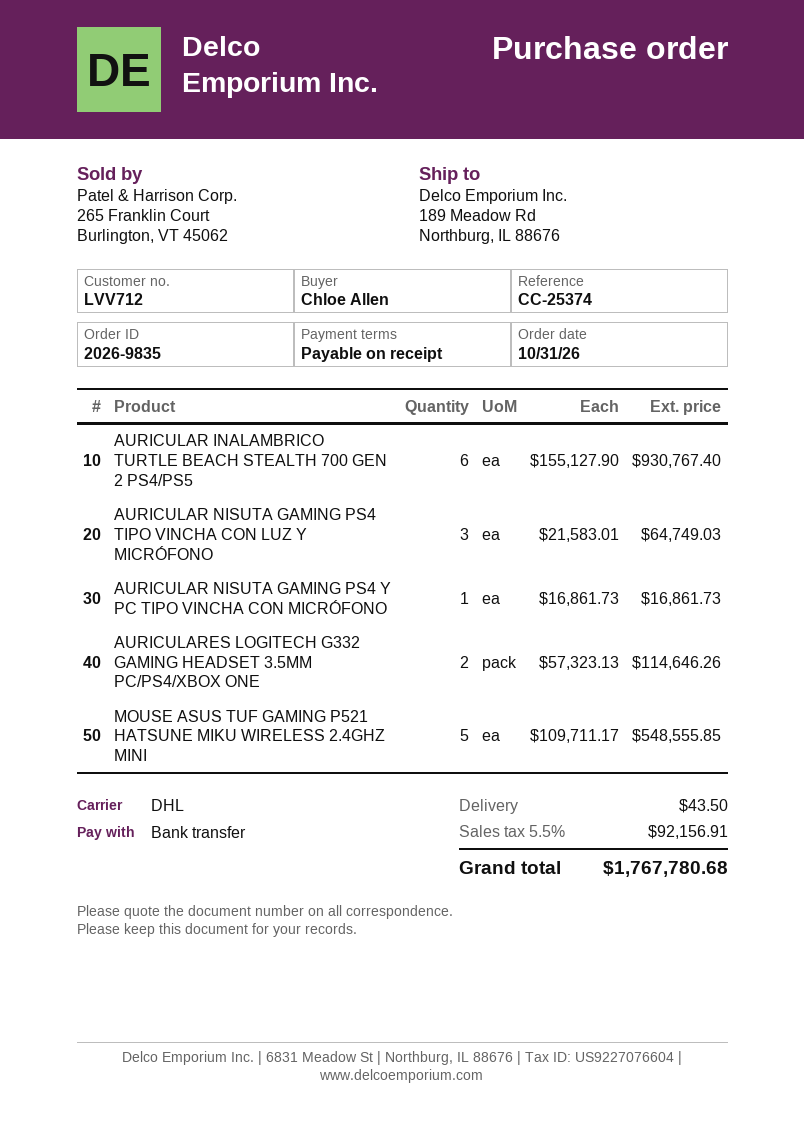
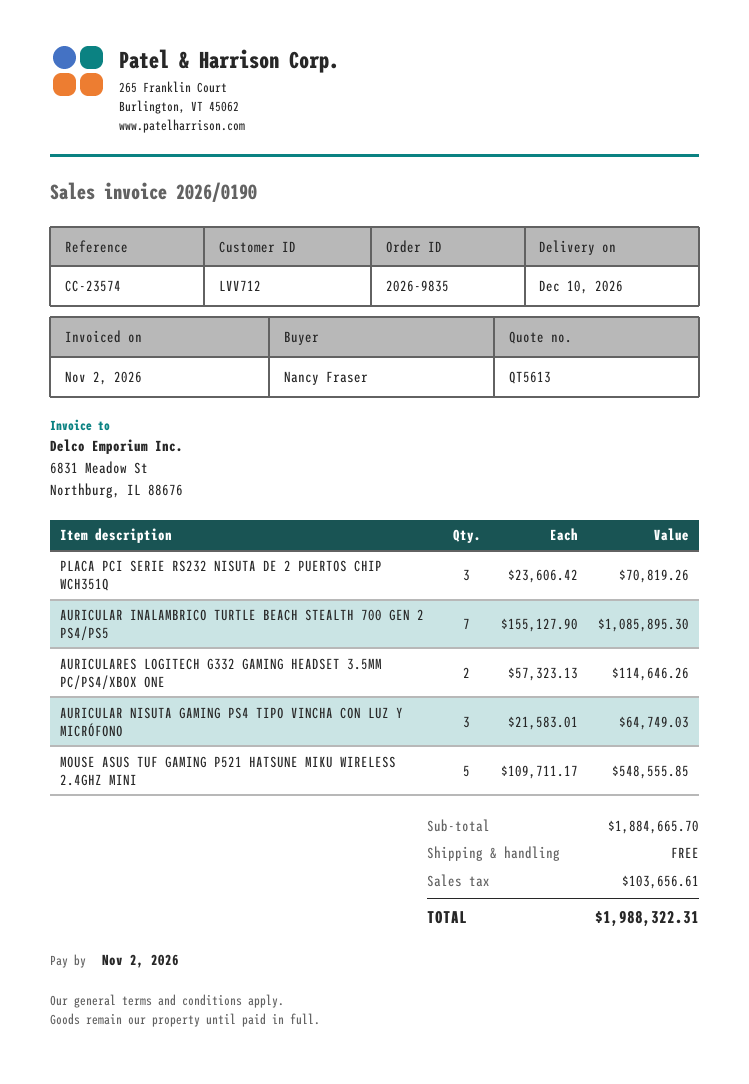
reference: CC-25374 -> CC-23574
ordered by: Chloe Allen -> Nancy Fraser
AURICULAR INALAMBRICO TURTLE BEACH STEALTH 700 GEN 2 PS4/PS5: 6 x 155127.90 = 930767.40 -> 7 x 155127.90 = 1085895.30
AURICULAR NISUTA GAMING PS4 Y PC TIPO VINCHA CON MICRÓFONO: 1 x 16861.73 = 16861.73 -> none
PLACA PCI SERIE RS232 NISUTA DE 2 PUERTOS CHIP WCH351Q: none -> 3 x 23606.42 = 70819.26
shipping: 43.50 -> 0.00
tax: 92156.91 -> 103656.61
total: 1767780.68 -> 1988322.31

